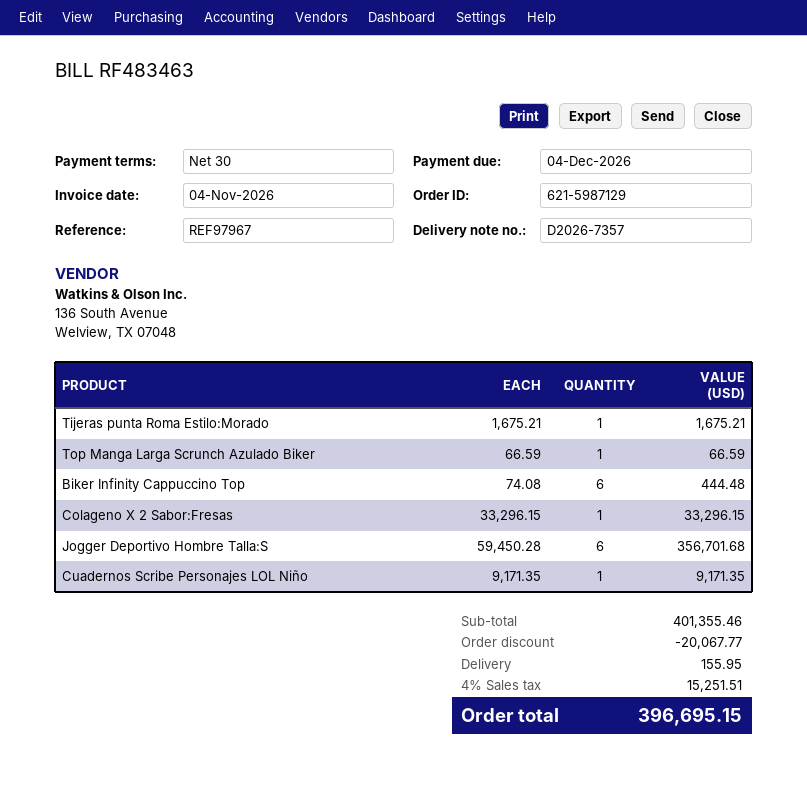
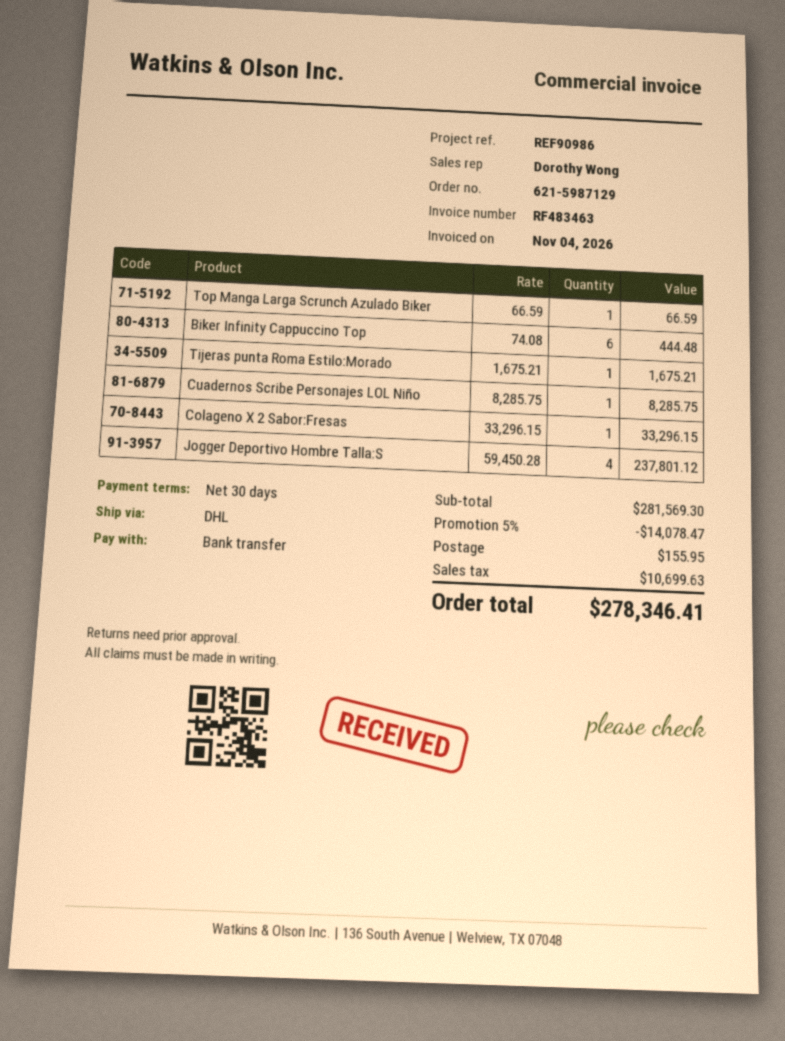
reference: REF97967 -> REF90986
Jogger Deportivo Hombre Talla:S: 6 x 59450.28 = 356701.68 -> 4 x 59450.28 = 237801.12
Cuadernos Scribe Personajes LOL Niño: 1 x 9171.35 = 9171.35 -> 1 x 8285.75 = 8285.75
subtotal: 401355.46 -> 281569.30
discount: 20067.77 -> 14078.47
tax: 15251.51 -> 10699.63
total: 396695.15 -> 278346.41

